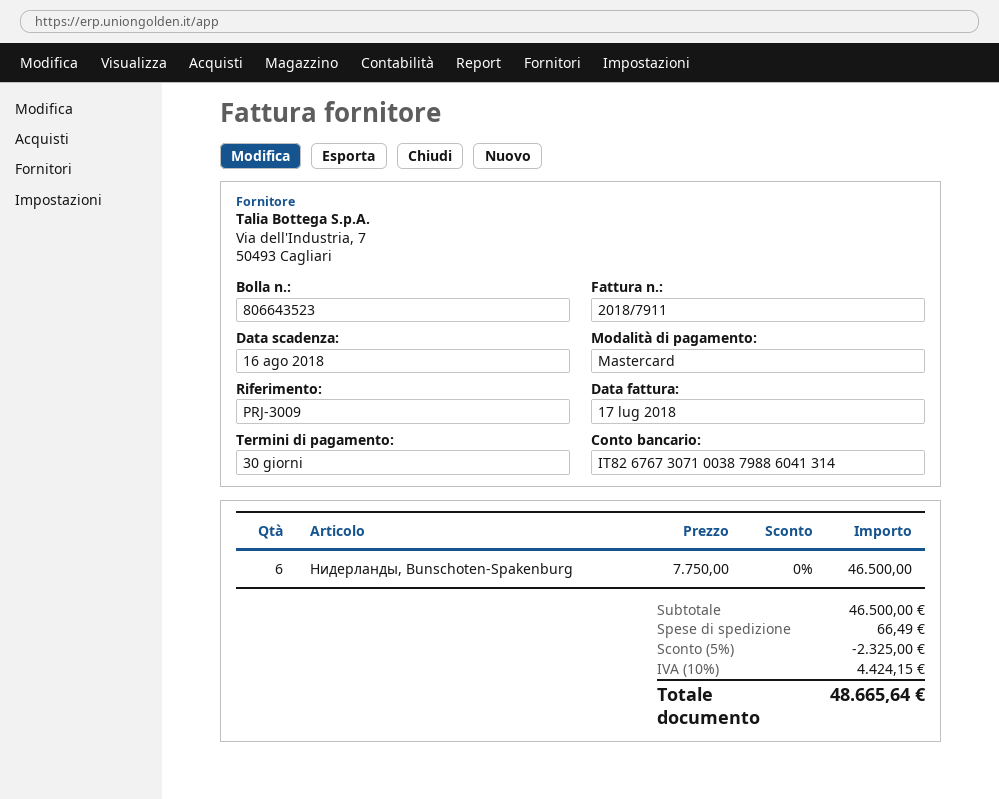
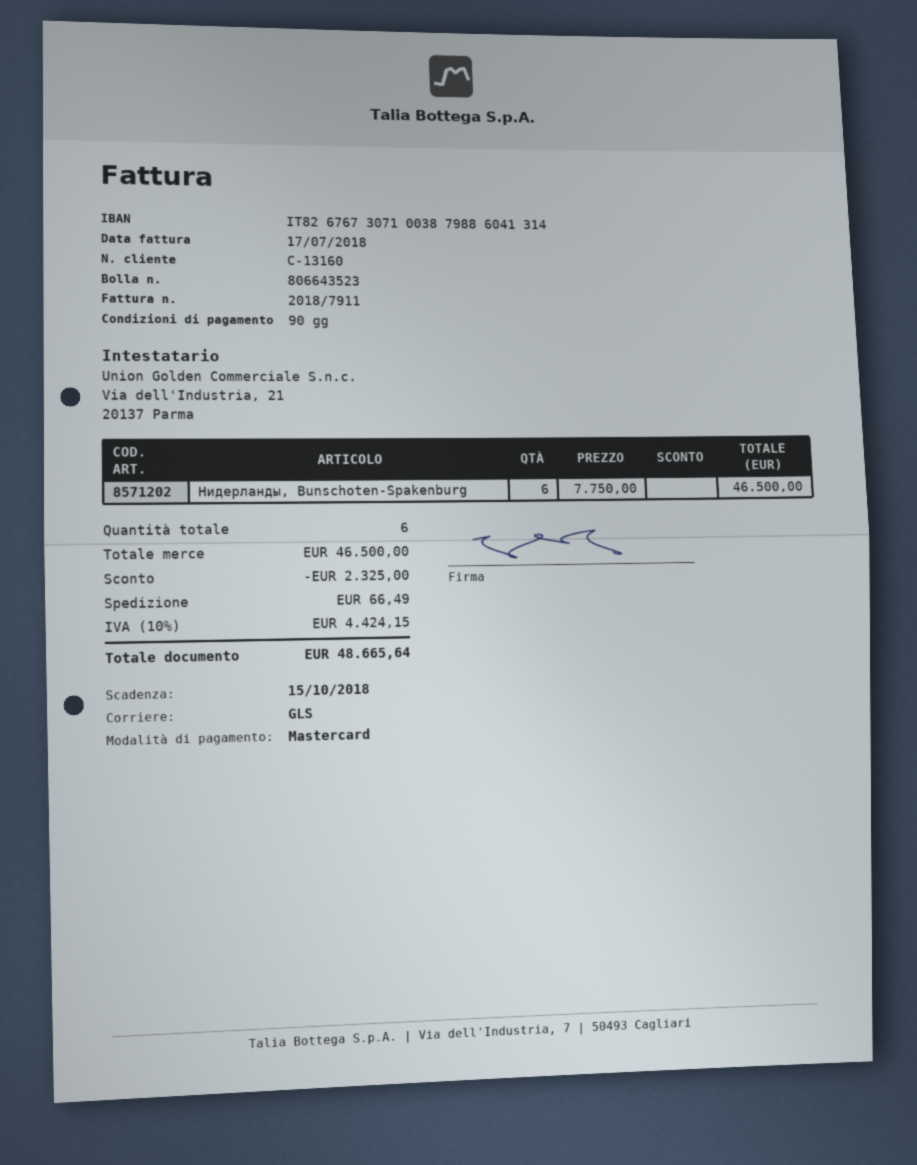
payment terms: 30 days -> 90 days
due date: 2018-08-16 -> 2018-10-15

